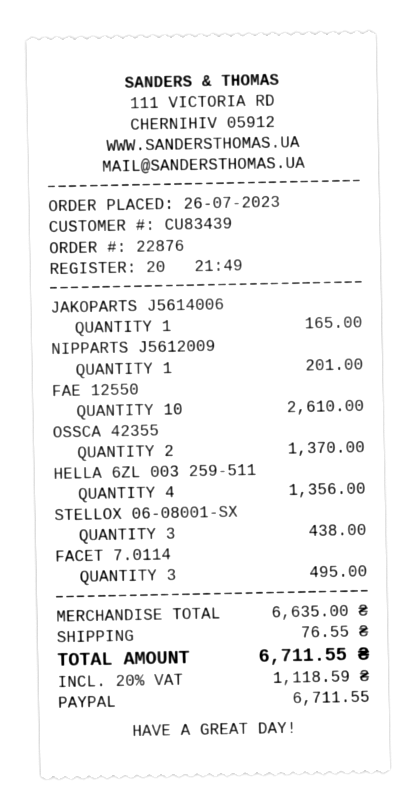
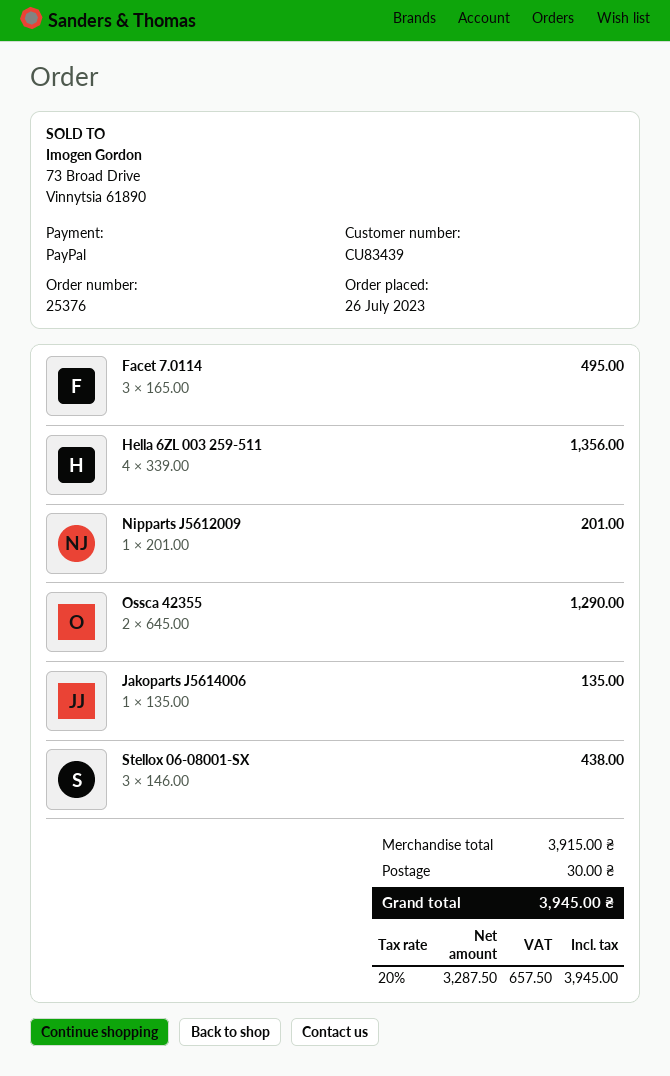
order number: 22876 -> 25376
JAKOPARTS J5614006: 1 for 165.00 -> 1 for 135.00
FAE 12550: 10 for 2610.00 -> none
OSSCA 42355: 2 for 1370.00 -> 2 for 1290.00
subtotal: 6635.00 -> 3915.00
shipping: 76.55 -> 30.00
tax: 20% = 1118.59 -> 20% = 657.50
total: 6711.55 -> 3945.00

